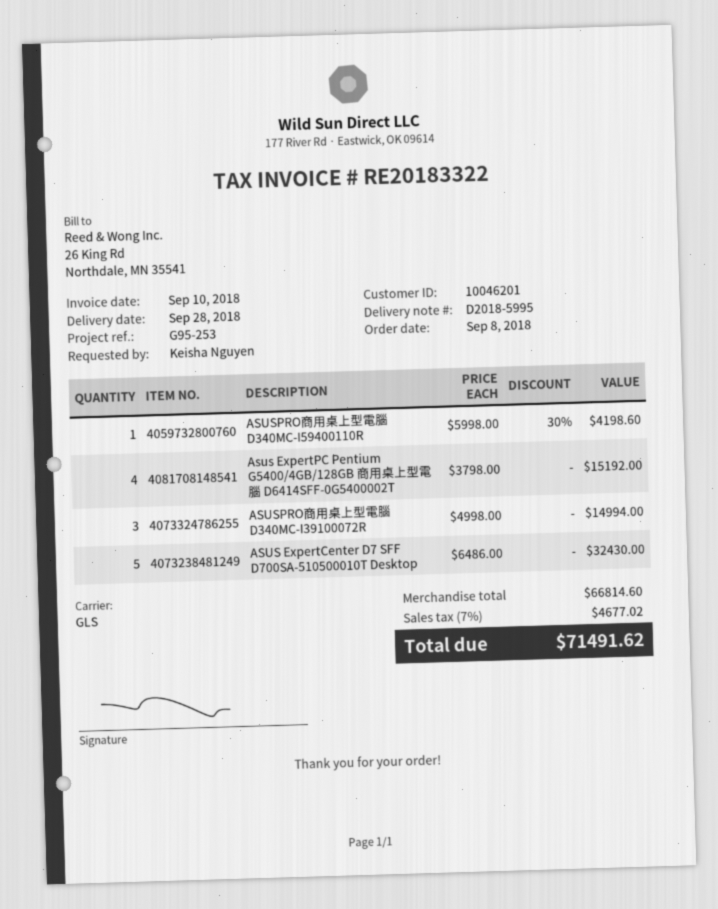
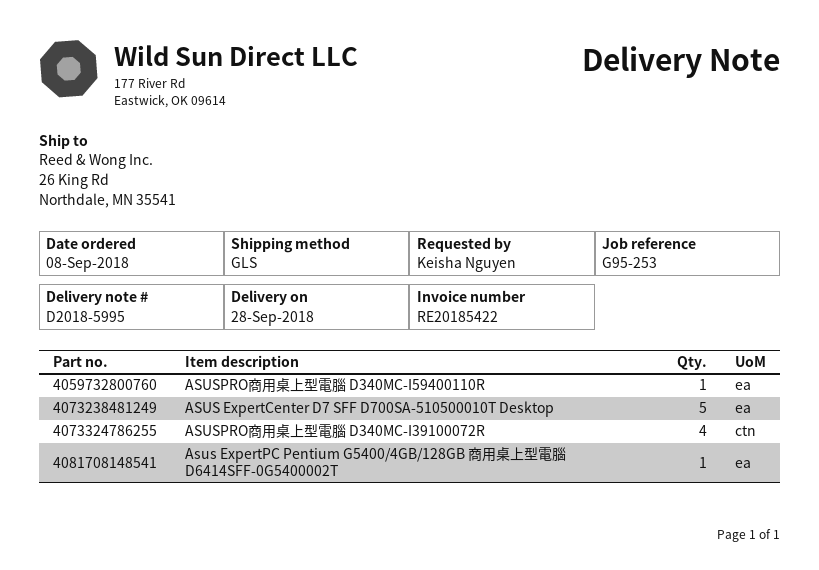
invoice number: RE20183322 -> RE20185422
Asus ExpertPC Pentium G5400/4GB/128GB 商用桌上型電腦 D6414SFF-0G5400002T: 4 -> 1
ASUSPRO商用桌上型電腦 D340MC-I39100072R: 3 -> 4

